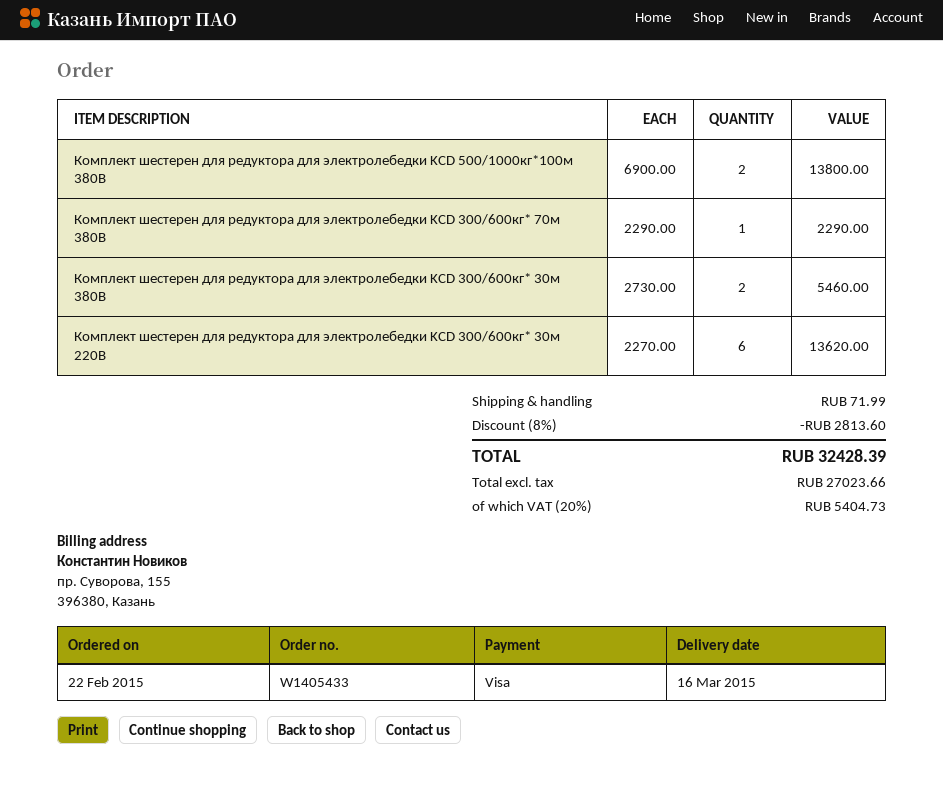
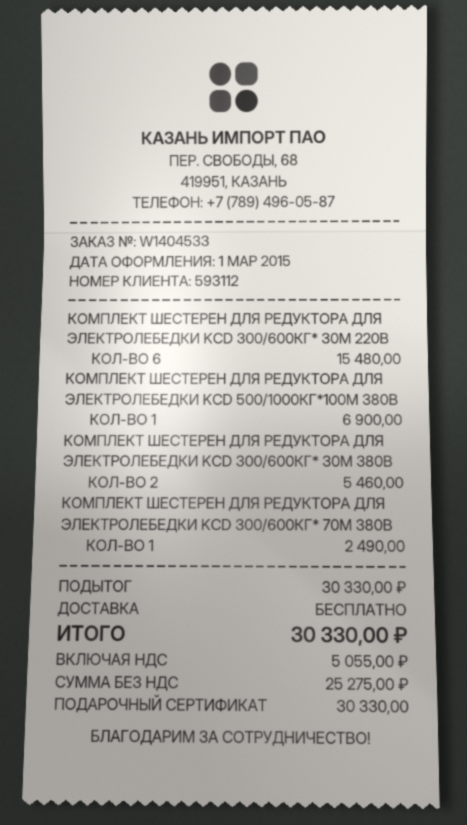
order number: W1405433 -> W1404533
order date: 2015-02-22 -> 2015-03-01
payment method: Visa -> gift card
Комплект шестерен для редуктора для электролебедки KCD 500/1000кг*100м 380В: 2 for 13800.00 -> 1 for 6900.00
Комплект шестерен для редуктора для электролебедки KCD 300/600кг* 70м 380В: 1 for 2290.00 -> 1 for 2490.00
Комплект шестерен для редуктора для электролебедки KCD 300/600кг* 30м 220В: 6 for 13620.00 -> 6 for 15480.00
discount: 8% = 2813.60 -> none
shipping: 71.99 -> 0.00
net: 27023.66 -> 25275.00
tax: 5404.73 -> 5055.00
total: 32428.39 -> 30330.00

